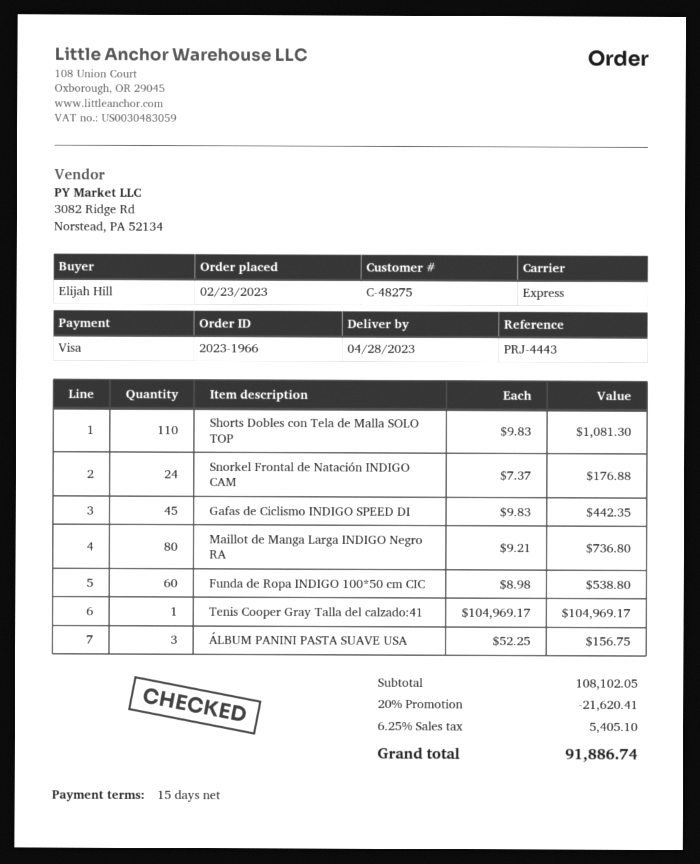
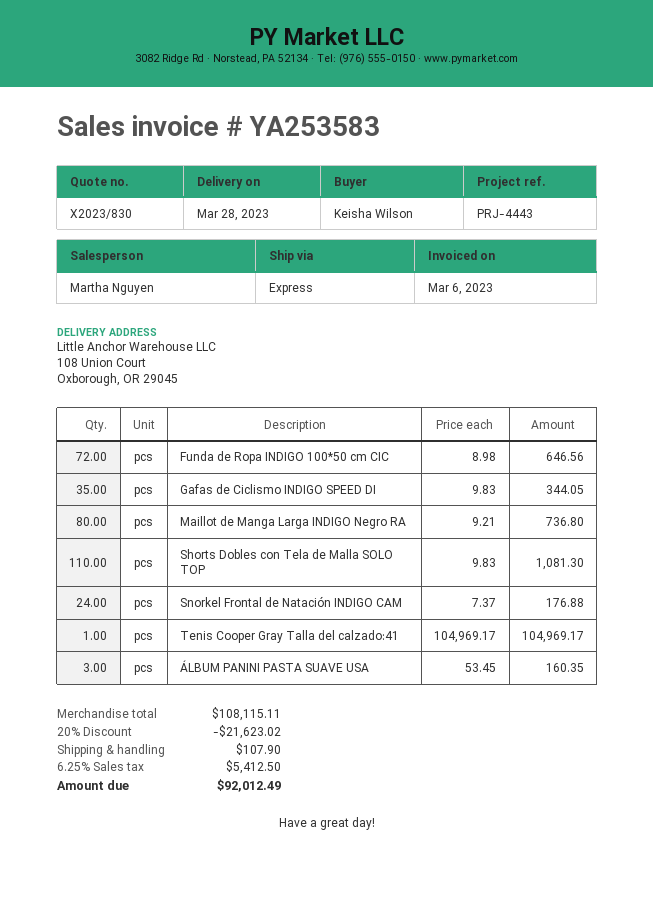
delivery date: 2023-04-28 -> 2023-03-28
ordered by: Elijah Hill -> Keisha Wilson
Gafas de Ciclismo INDIGO SPEED DI: 45 x 9.83 = 442.35 -> 35 x 9.83 = 344.05
Funda de Ropa INDIGO 100*50 cm CIC: 60 x 8.98 = 538.80 -> 72 x 8.98 = 646.56
ÁLBUM PANINI PASTA SUAVE USA: 3 x 52.25 = 156.75 -> 3 x 53.45 = 160.35
subtotal: 108102.05 -> 108115.11
discount: 20% = 21620.41 -> 20% = 21623.02
shipping: none -> 107.90
tax: 6.25% = 5405.10 -> 6.25% = 5412.50
total: 91886.74 -> 92012.49

